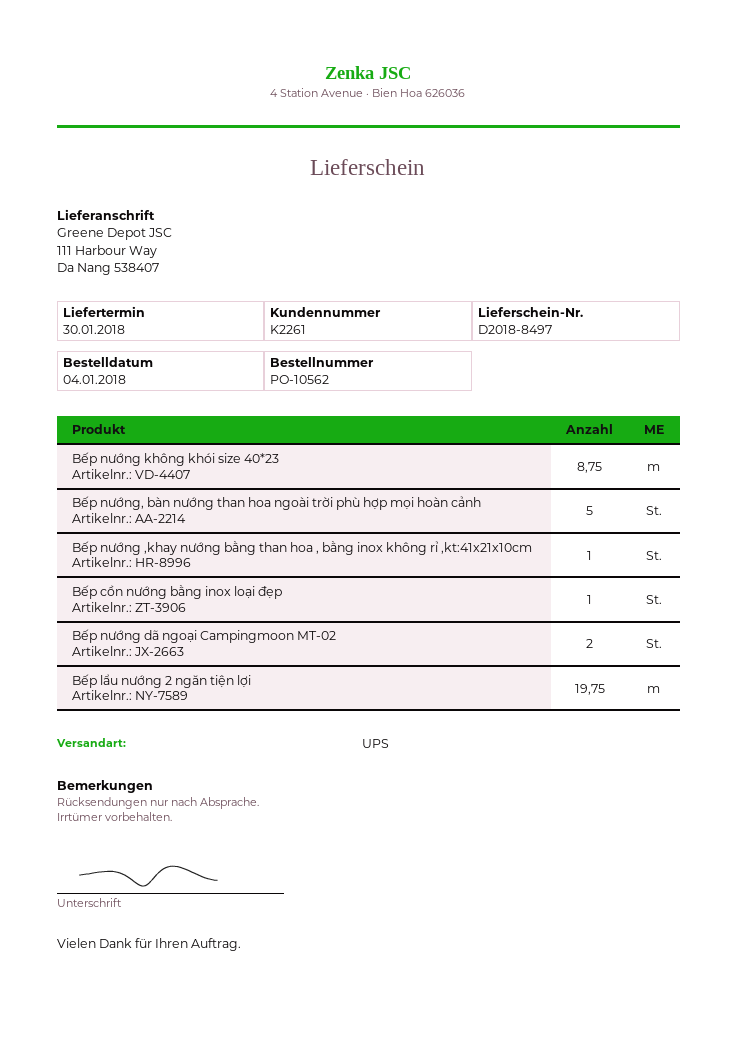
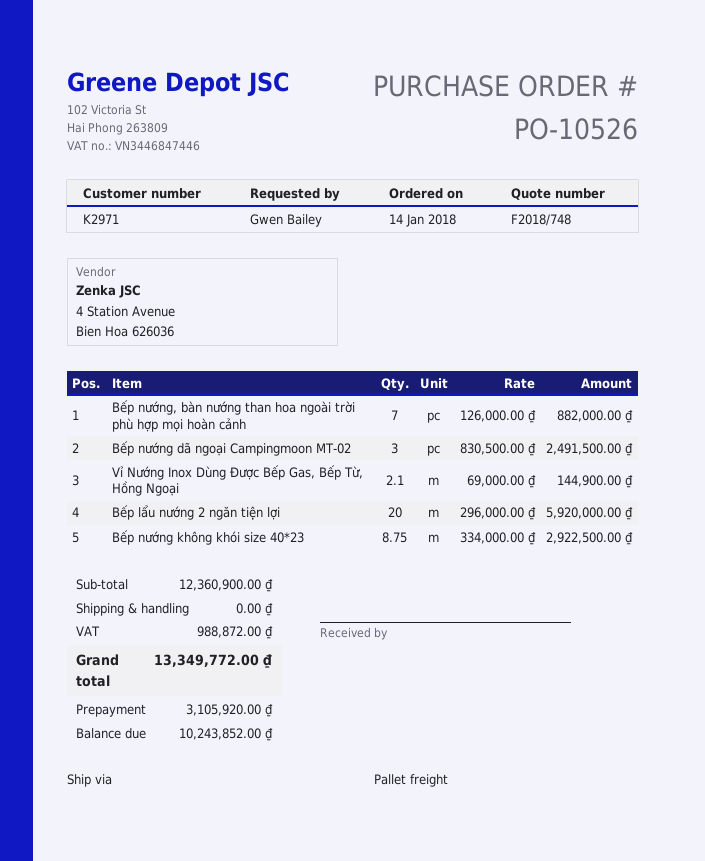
order number: PO-10562 -> PO-10526
order date: 2018-01-04 -> 2018-01-14
customer number: K2261 -> K2971
shipping method: UPS -> pallet freight
Bếp nướng, bàn nướng than hoa ngoài trời phù hợp mọi hoàn cảnh: 5 -> 7
Bếp nướng ,khay nướng bằng than hoa , bằng inox không rỉ ,kt:41x21x10cm: 1 -> none
Bếp cồn nướng bằng inox loại đẹp: 1 -> none
Bếp nướng dã ngoại Campingmoon MT-02: 2 -> 3
Bếp lẩu nướng 2 ngăn tiện lợi: 19.75 -> 20
Vỉ Nướng Inox Dùng Được Bếp Gas, Bếp Từ, Hồng Ngoại: none -> 2.1

